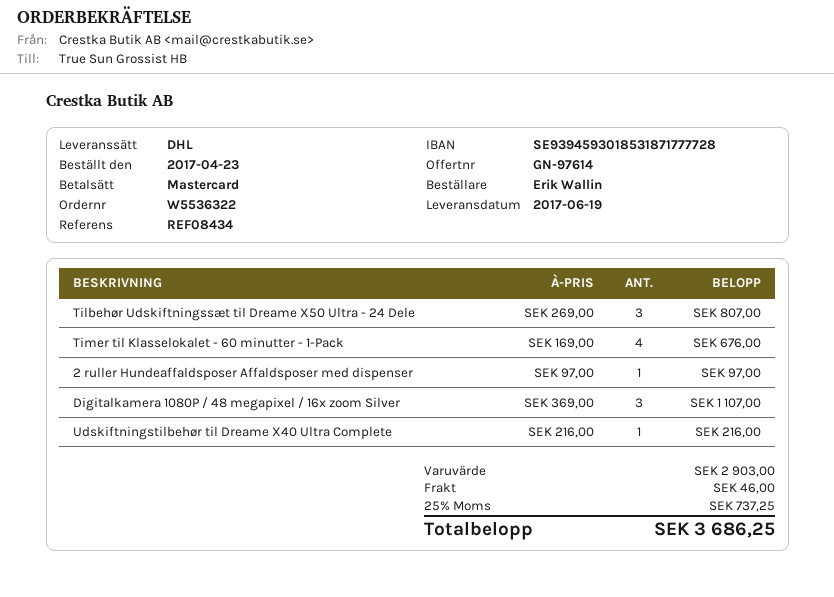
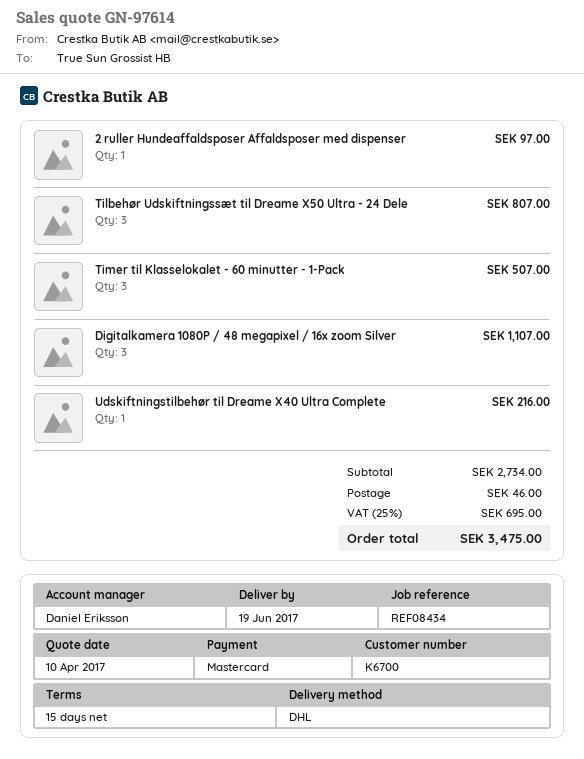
Timer til Klasselokalet - 60 minutter - 1-Pack: 4 for 676.00 -> 3 for 507.00
subtotal: 2903.00 -> 2734.00
tax: 25% = 737.25 -> 25% = 695.00
total: 3686.25 -> 3475.00

